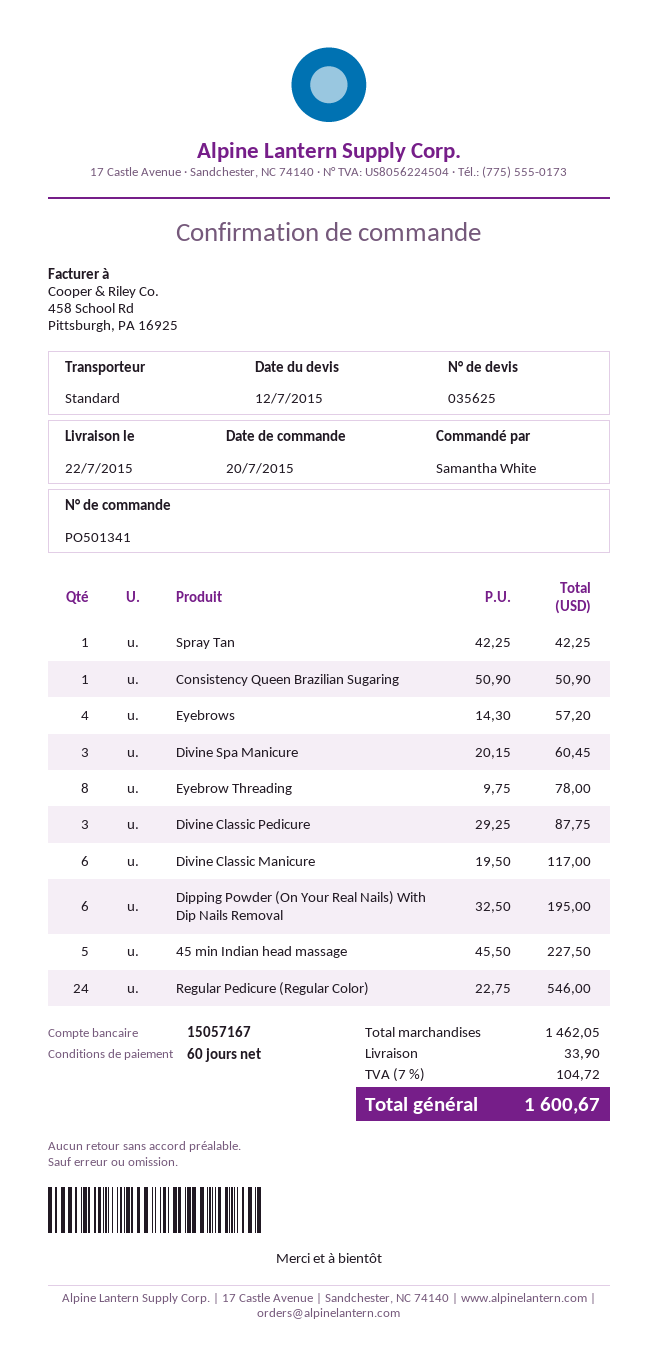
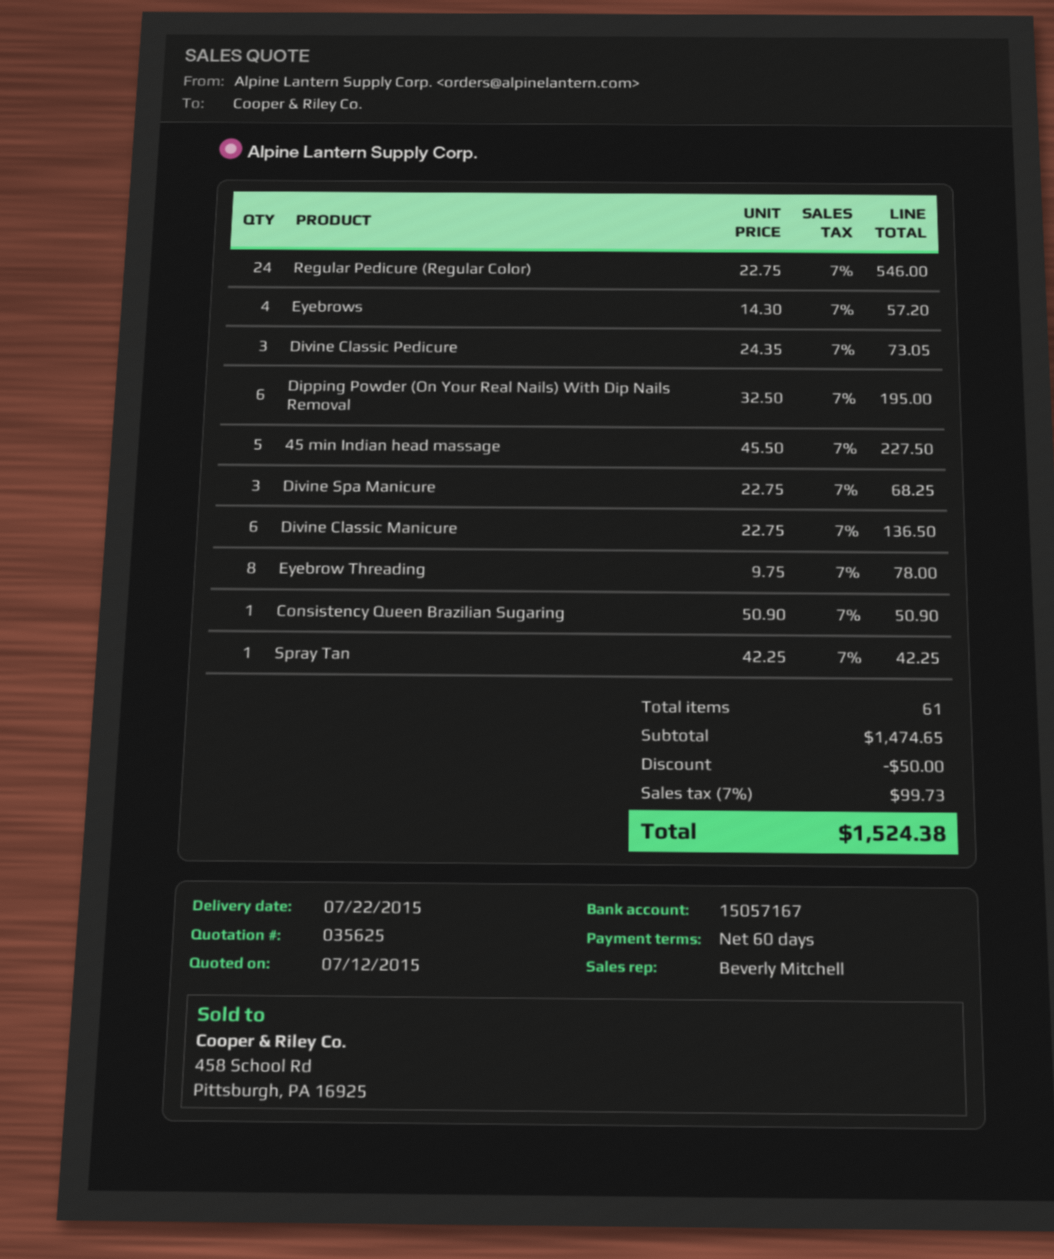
Divine Spa Manicure: 3 x 20.15 = 60.45 -> 3 x 22.75 = 68.25
Divine Classic Pedicure: 3 x 29.25 = 87.75 -> 3 x 24.35 = 73.05
Divine Classic Manicure: 6 x 19.50 = 117.00 -> 6 x 22.75 = 136.50
subtotal: 1462.05 -> 1474.65
discount: none -> 50.00
shipping: 33.90 -> none
tax: 7% = 104.72 -> 7% = 99.73
total: 1600.67 -> 1524.38

